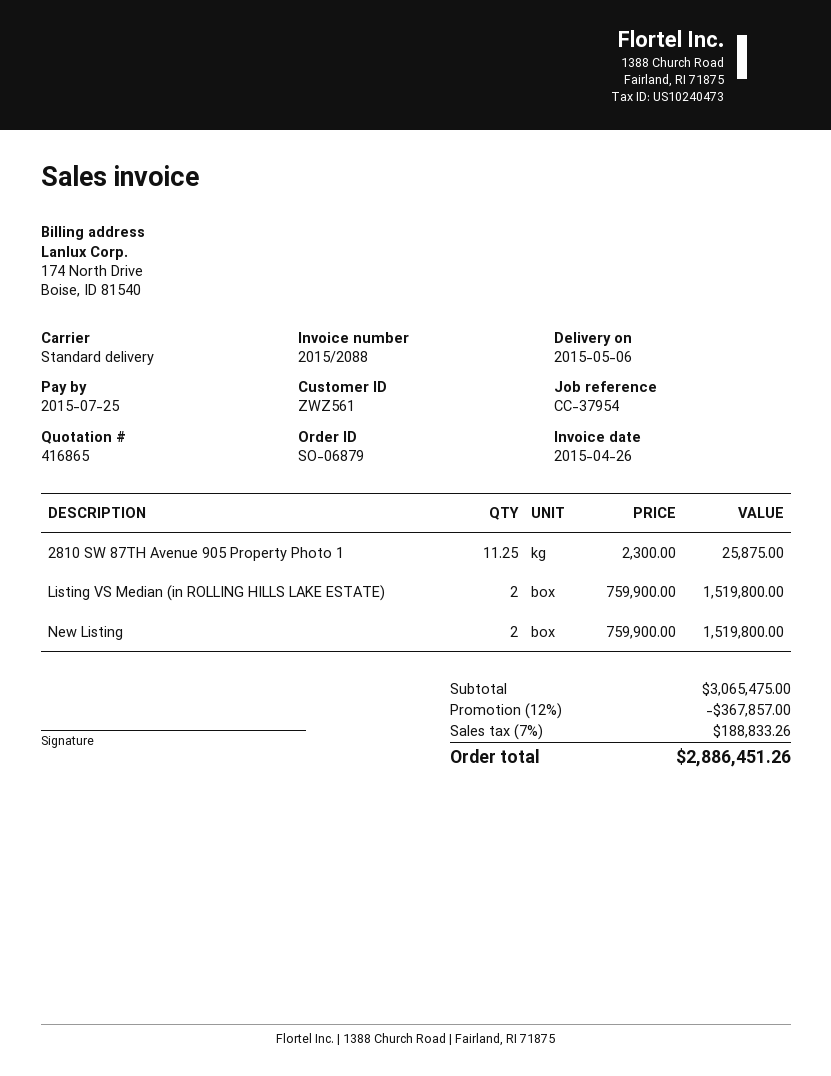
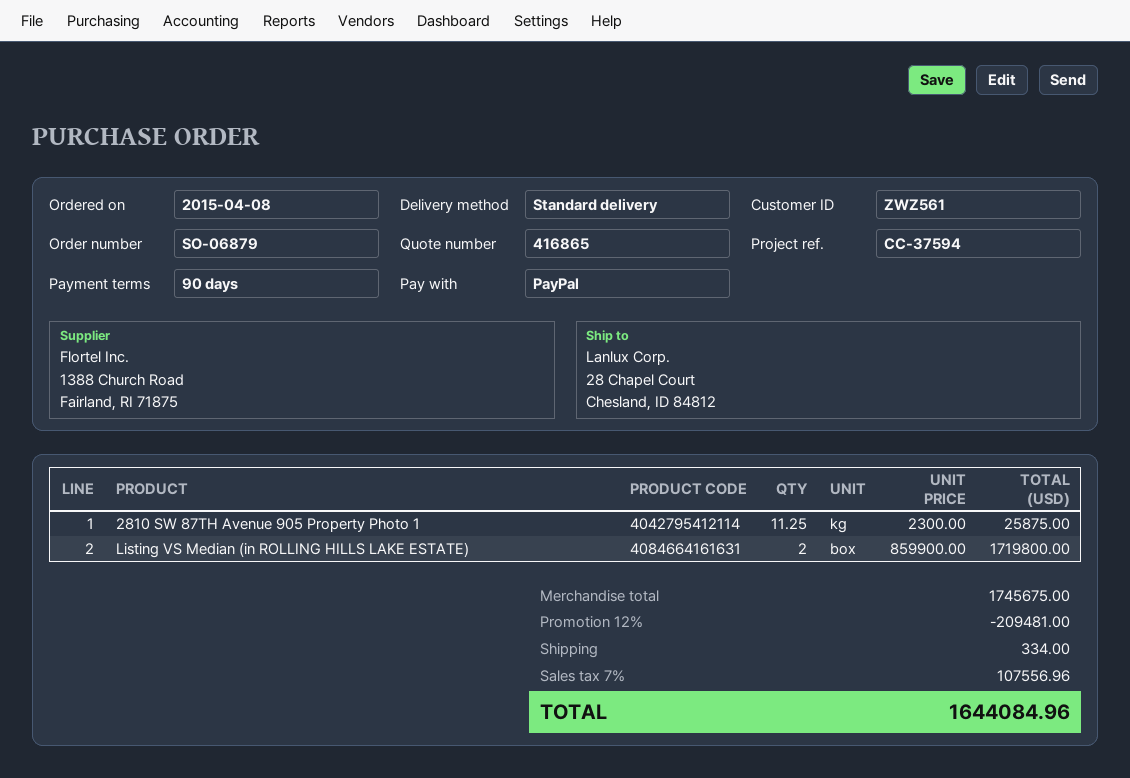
reference: CC-37954 -> CC-37594
Listing VS Median (in ROLLING HILLS LAKE ESTATE): 2 x 759900.00 = 1519800.00 -> 2 x 859900.00 = 1719800.00
New Listing: 2 x 759900.00 = 1519800.00 -> none
subtotal: 3065475.00 -> 1745675.00
discount: 12% = 367857.00 -> 12% = 209481.00
shipping: none -> 334.00
tax: 7% = 188833.26 -> 7% = 107556.96
total: 2886451.26 -> 1644084.96

